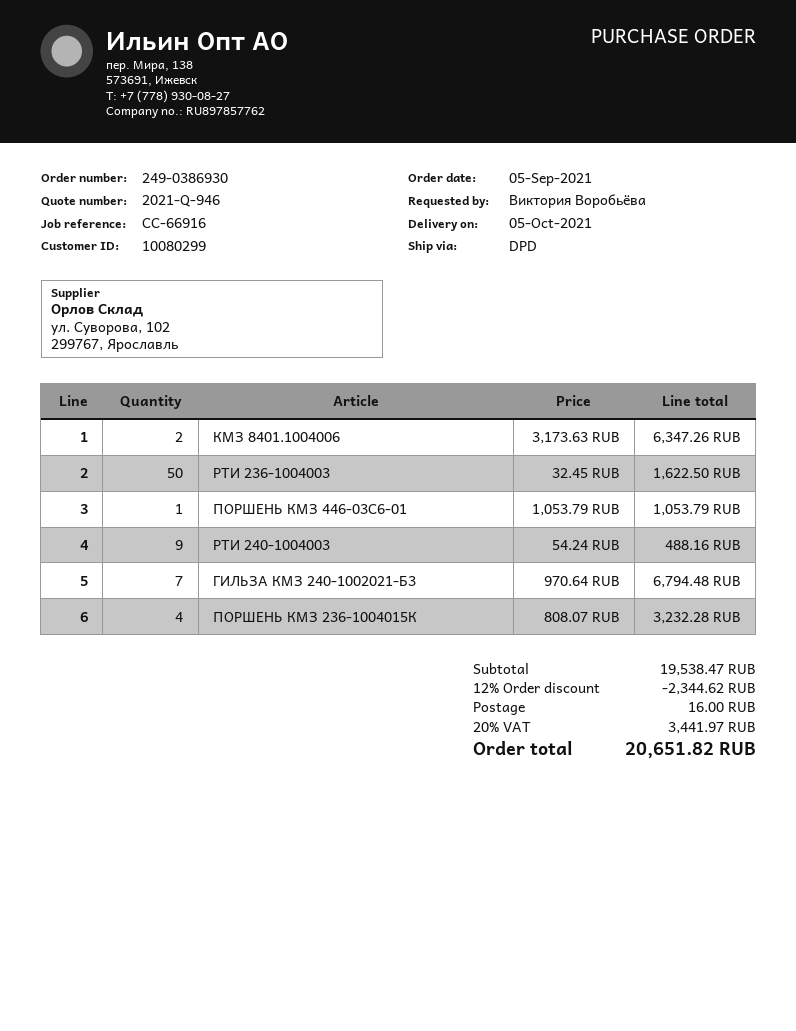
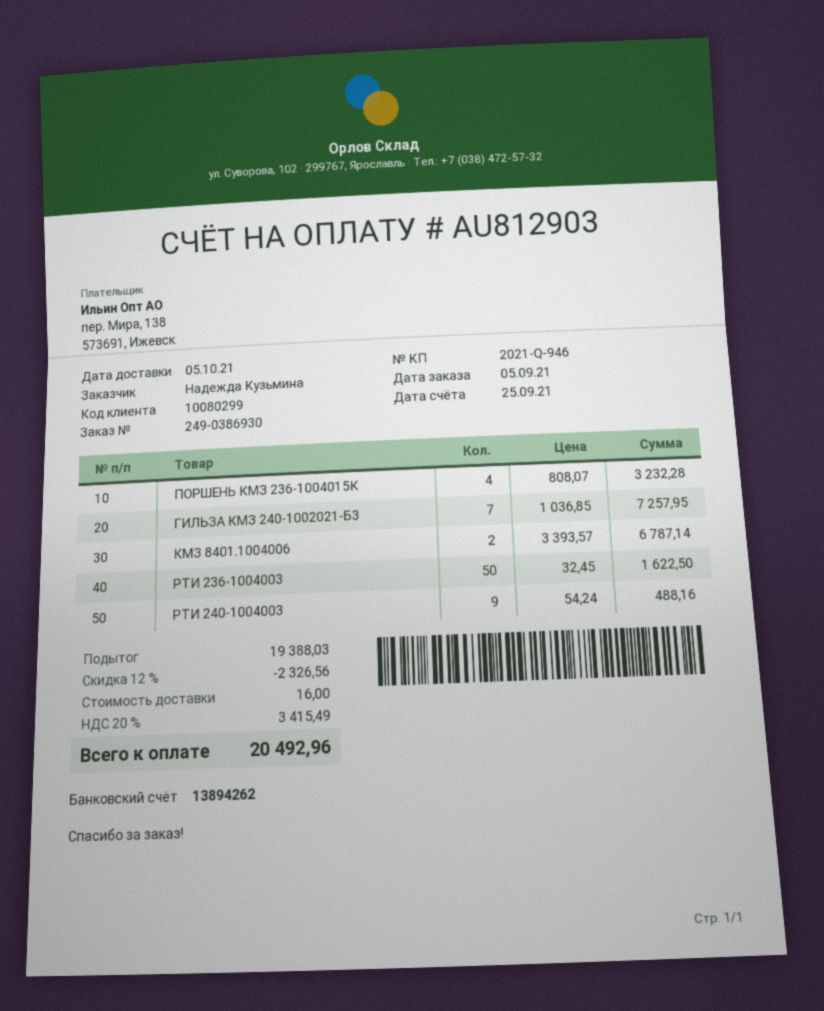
ordered by: Виктория Воробьёва -> Надежда Кузьмина
КМЗ 8401.1004006: 2 x 3173.63 = 6347.26 -> 2 x 3393.57 = 6787.14
ПОРШЕНЬ КМЗ 446-03С6-01: 1 x 1053.79 = 1053.79 -> none
ГИЛЬЗА КМЗ 240-1002021-Б3: 7 x 970.64 = 6794.48 -> 7 x 1036.85 = 7257.95
subtotal: 19538.47 -> 19388.03
discount: 12% = 2344.62 -> 12% = 2326.56
tax: 20% = 3441.97 -> 20% = 3415.49
total: 20651.82 -> 20492.96

